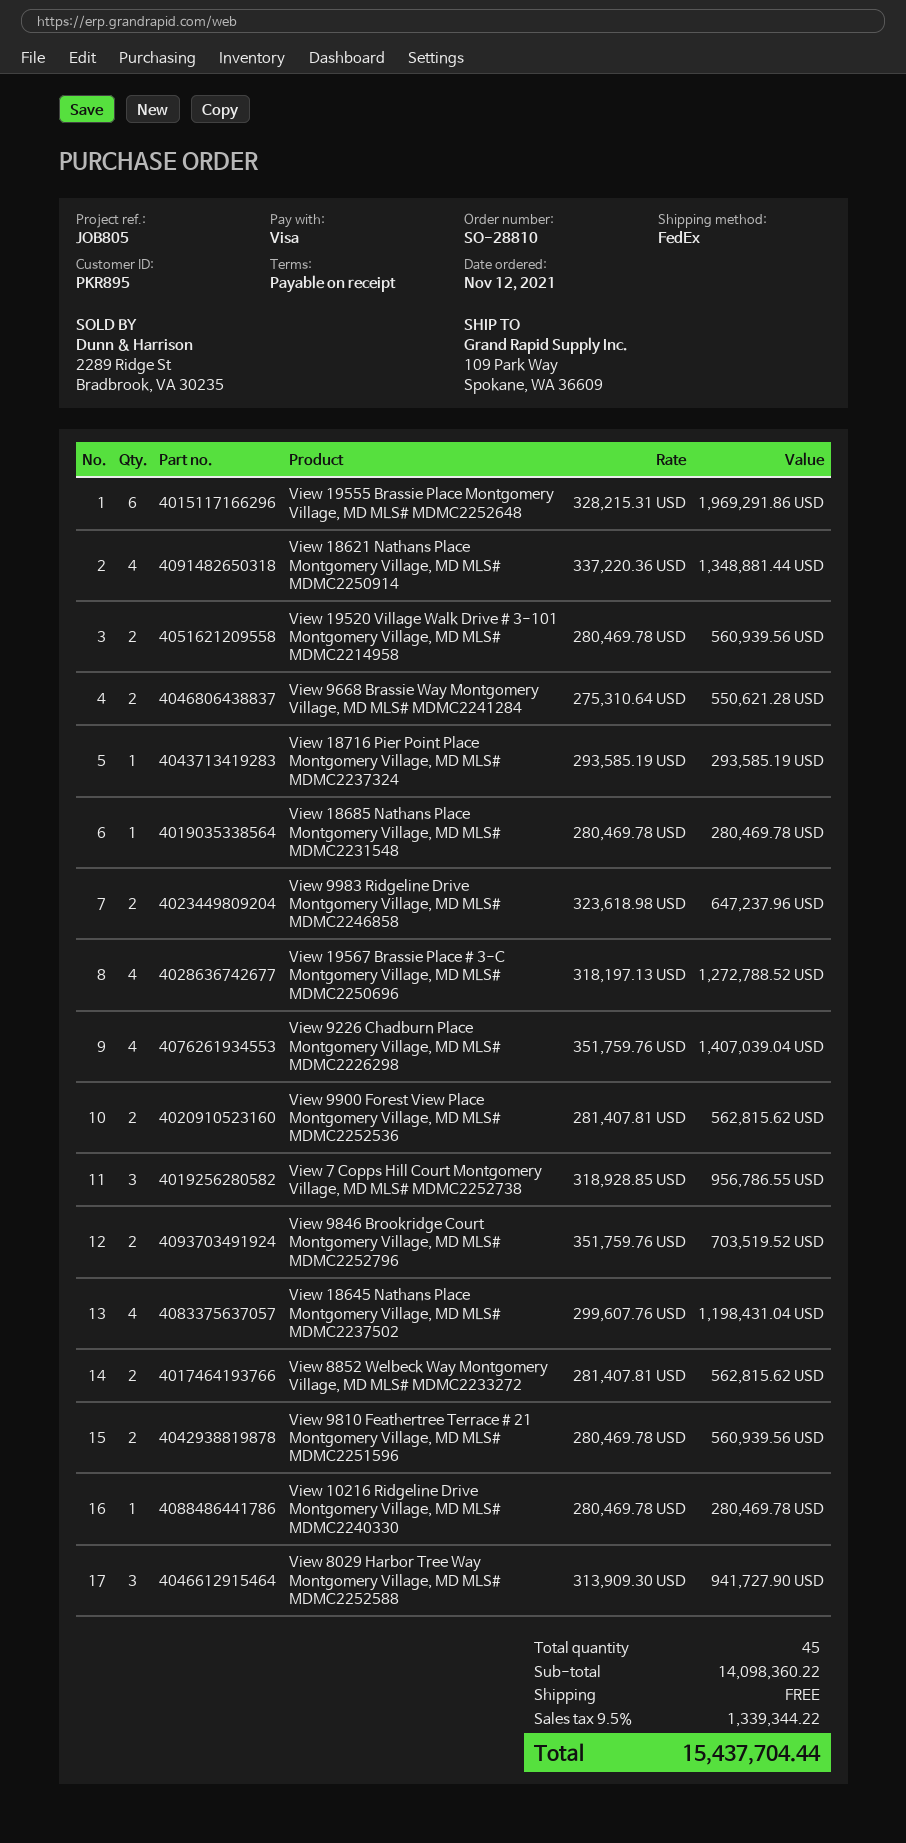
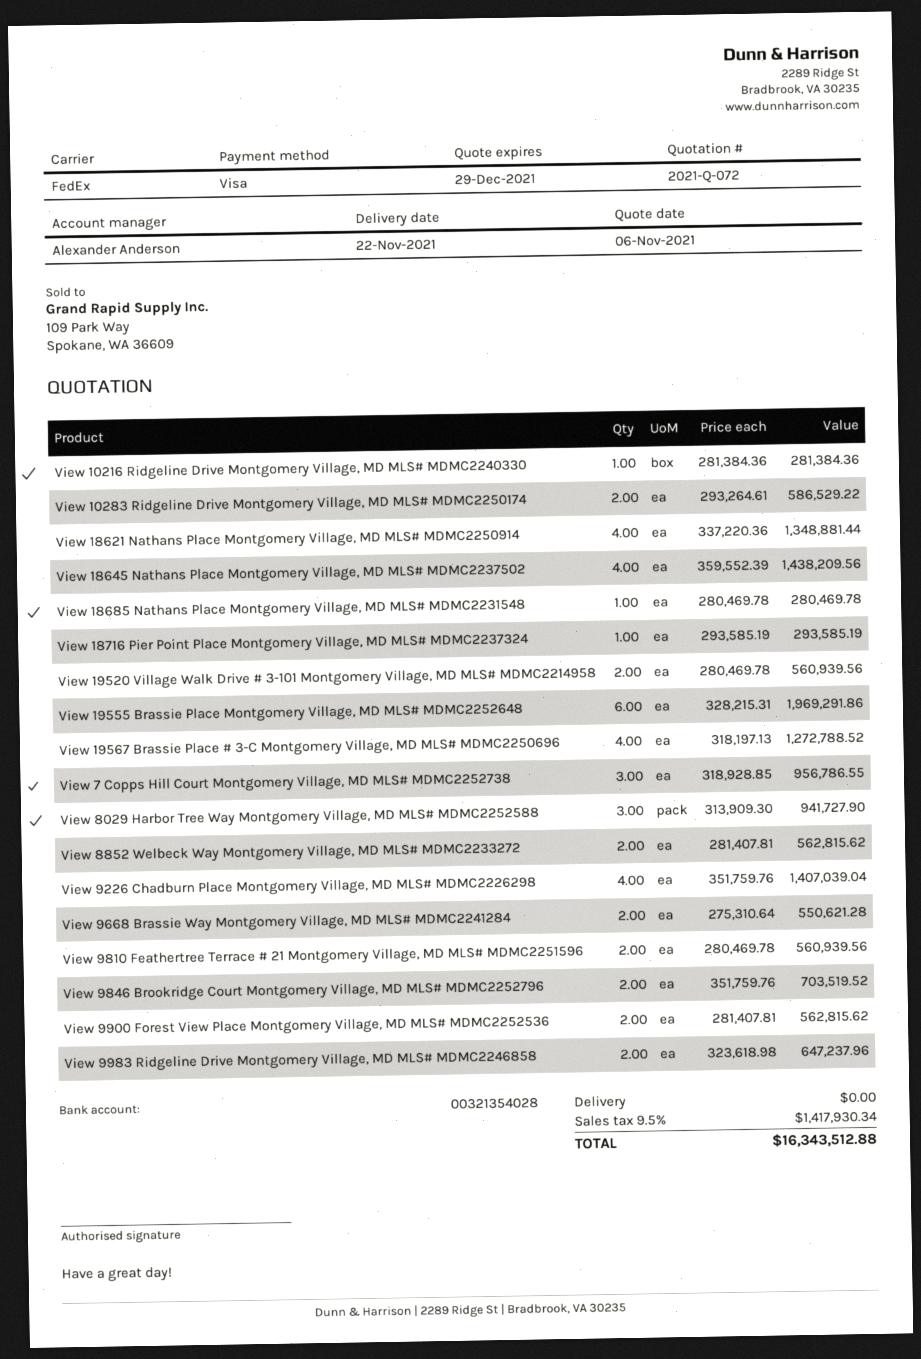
View 18645 Nathans Place Montgomery Village, MD MLS# MDMC2237502: 4 x 299607.76 = 1198431.04 -> 4 x 359552.39 = 1438209.56
View 10216 Ridgeline Drive Montgomery Village, MD MLS# MDMC2240330: 1 x 280469.78 = 280469.78 -> 1 x 281384.36 = 281384.36
View 10283 Ridgeline Drive Montgomery Village, MD MLS# MDMC2250174: none -> 2 x 293264.61 = 586529.22
tax: 9.5% = 1339344.22 -> 9.5% = 1417930.34
total: 15437704.44 -> 16343512.88

